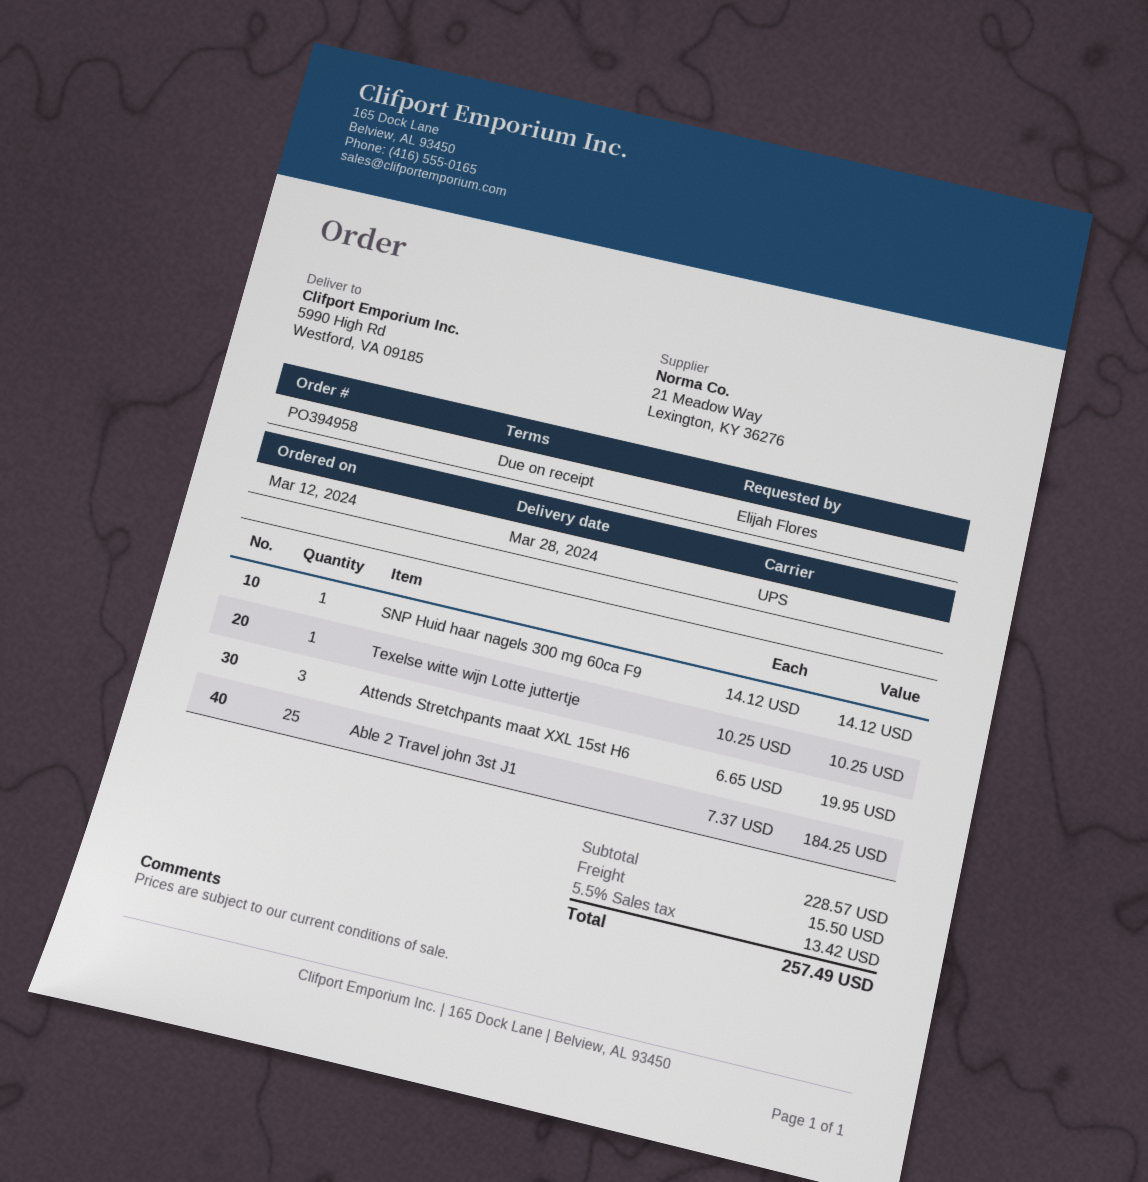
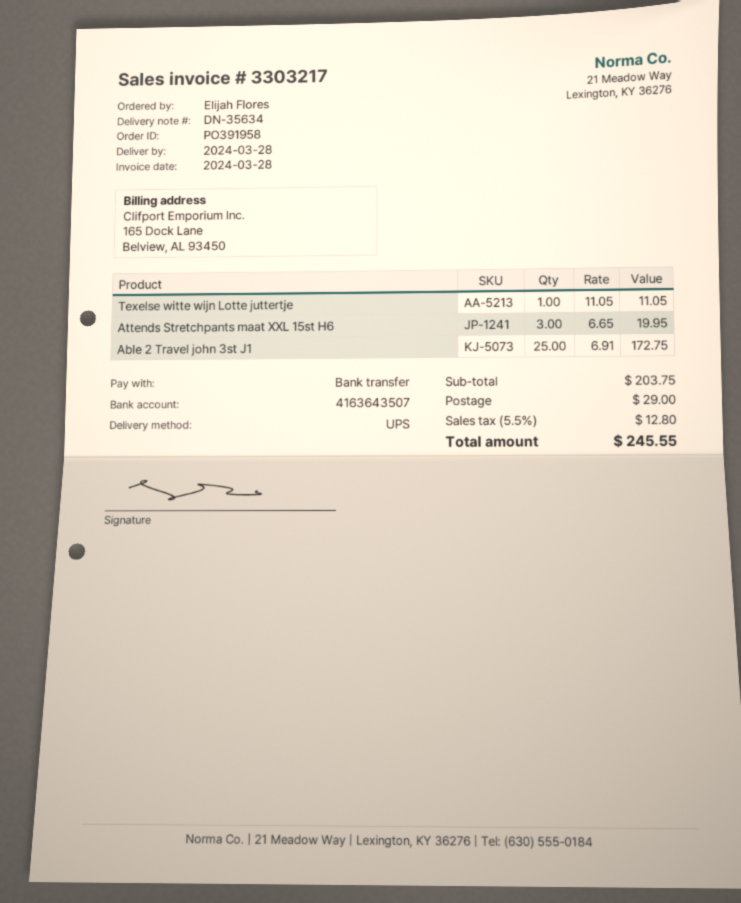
order number: PO394958 -> PO391958
SNP Huid haar nagels 300 mg 60ca F9: 1 x 14.12 = 14.12 -> none
Texelse witte wijn Lotte juttertje: 1 x 10.25 = 10.25 -> 1 x 11.05 = 11.05
Able 2 Travel john 3st J1: 25 x 7.37 = 184.25 -> 25 x 6.91 = 172.75
subtotal: 228.57 -> 203.75
shipping: 15.50 -> 29.00
tax: 5.5% = 13.42 -> 5.5% = 12.80
total: 257.49 -> 245.55

